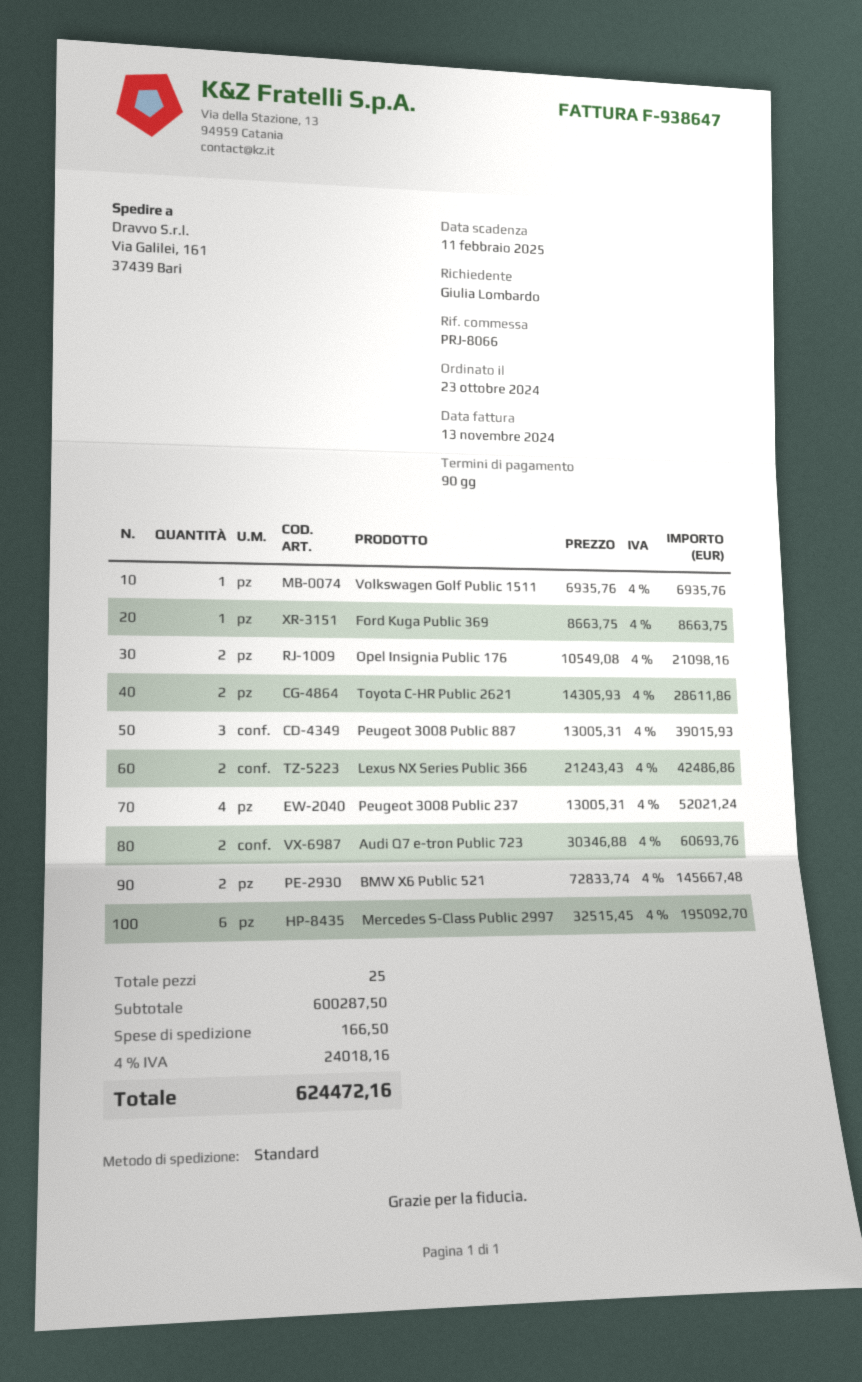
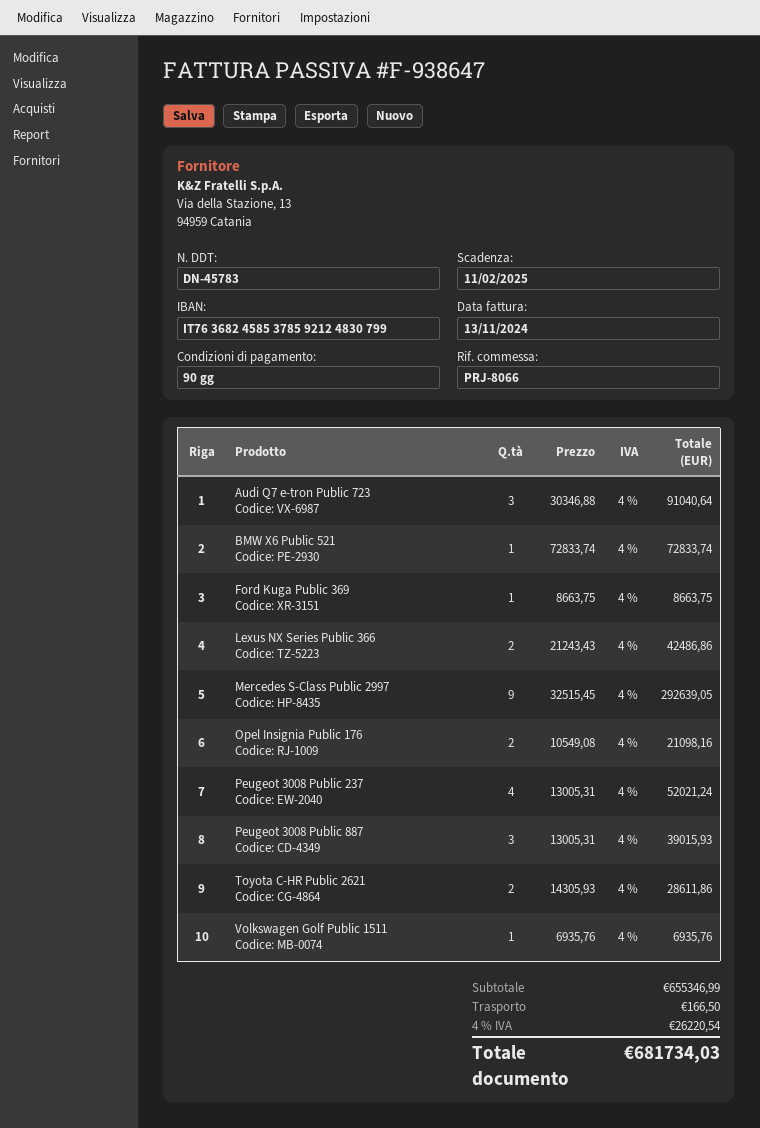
Audi Q7 e-tron Public 723: 2 x 30346.88 = 60693.76 -> 3 x 30346.88 = 91040.64
BMW X6 Public 521: 2 x 72833.74 = 145667.48 -> 1 x 72833.74 = 72833.74
Mercedes S-Class Public 2997: 6 x 32515.45 = 195092.70 -> 9 x 32515.45 = 292639.05
subtotal: 600287.50 -> 655346.99
tax: 4% = 24018.16 -> 4% = 26220.54
total: 624472.16 -> 681734.03

